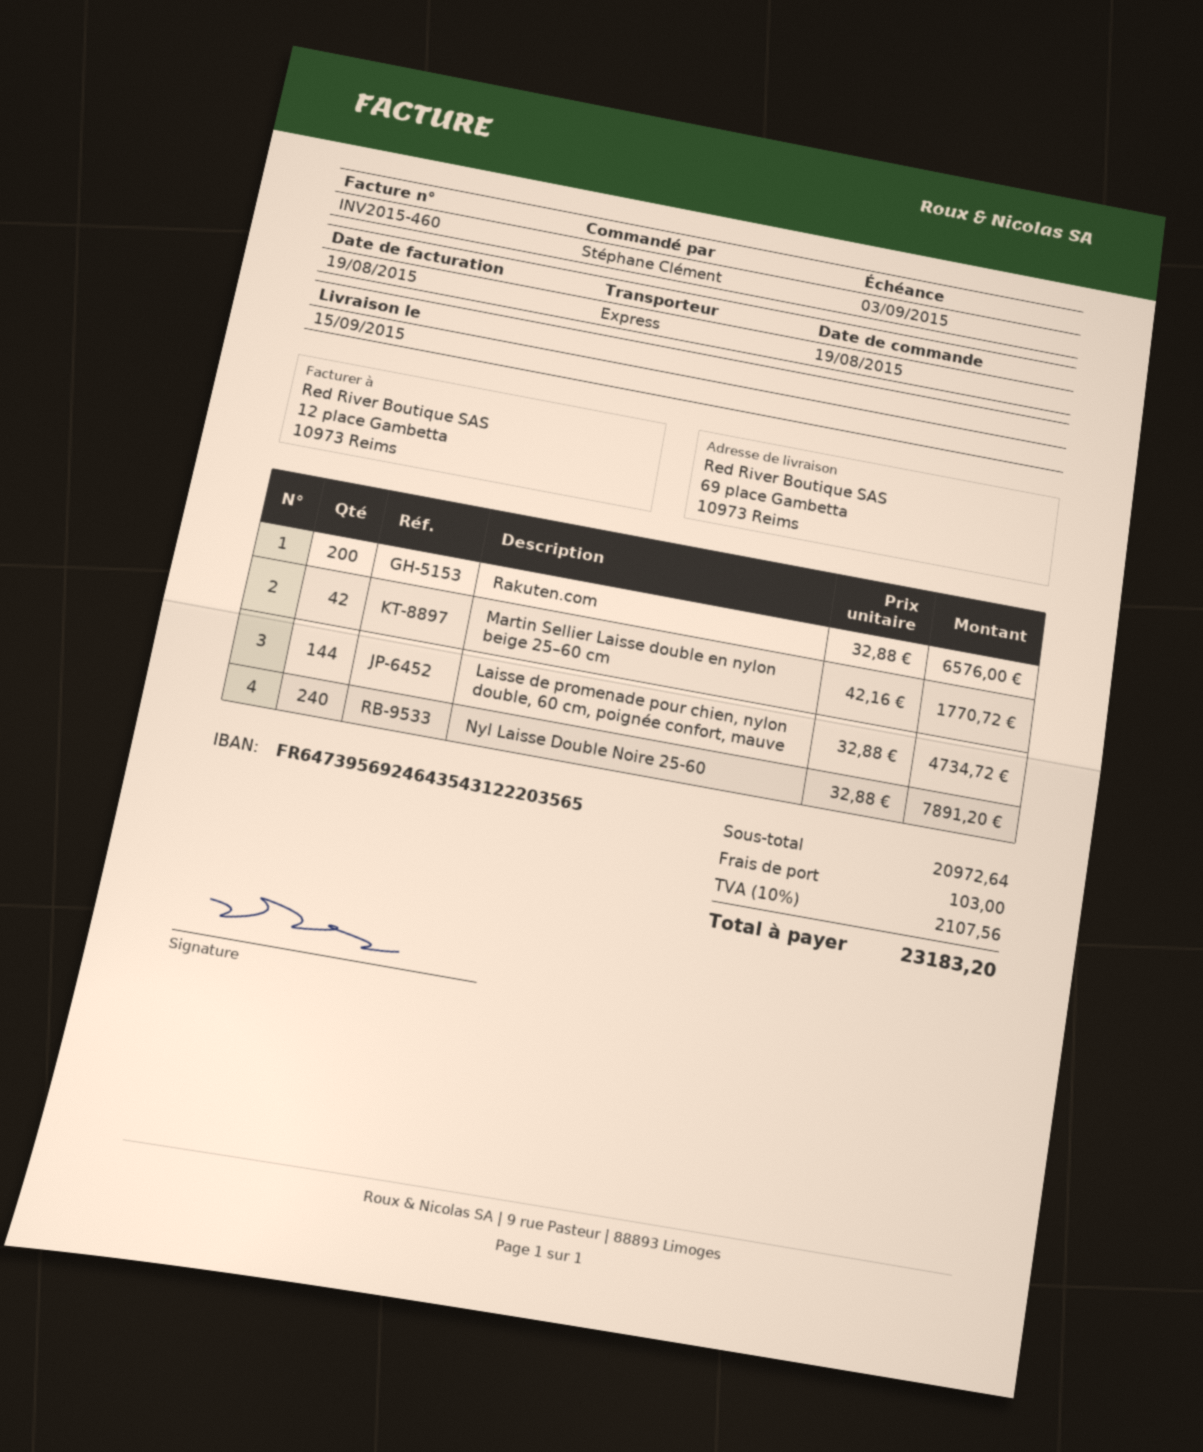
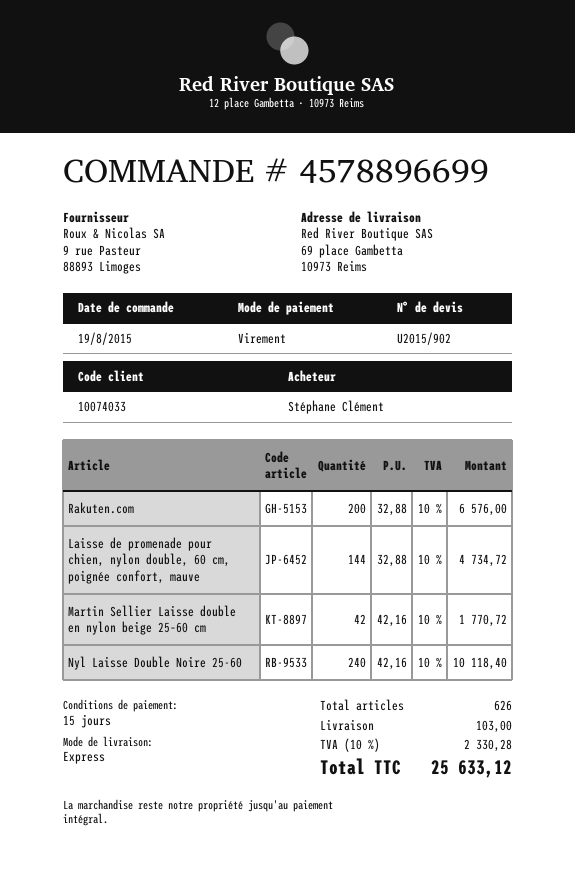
Nyl Laisse Double Noire 25-60: 240 x 32.88 = 7891.20 -> 240 x 42.16 = 10118.40
tax: 10% = 2107.56 -> 10% = 2330.28
total: 23183.20 -> 25633.12

